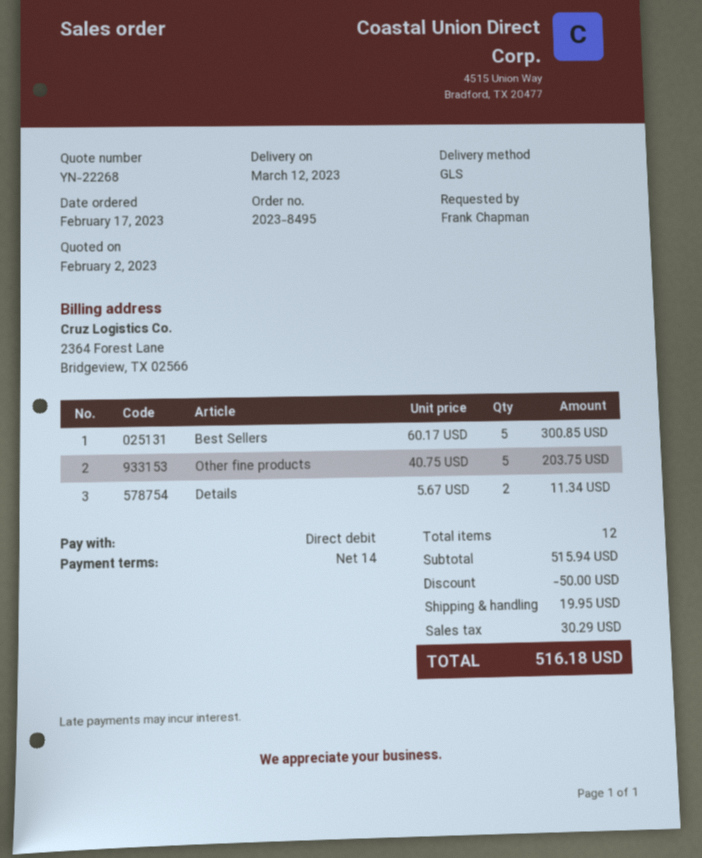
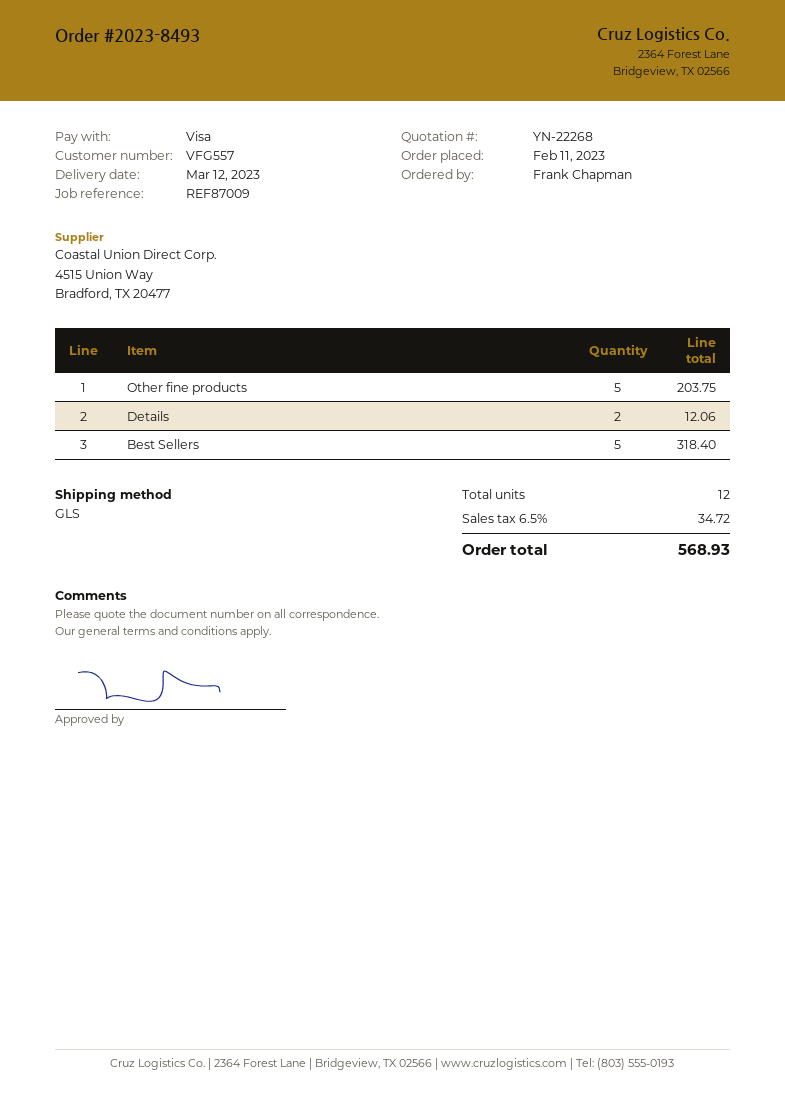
order number: 2023-8495 -> 2023-8493
order date: 2023-02-17 -> 2023-02-11
payment method: direct debit -> Visa
Best Sellers: 5 for 300.85 -> 5 for 318.40
Details: 2 for 11.34 -> 2 for 12.06
discount: 50.00 -> none
shipping: 19.95 -> none
tax: 30.29 -> 34.72
total: 516.18 -> 568.93

